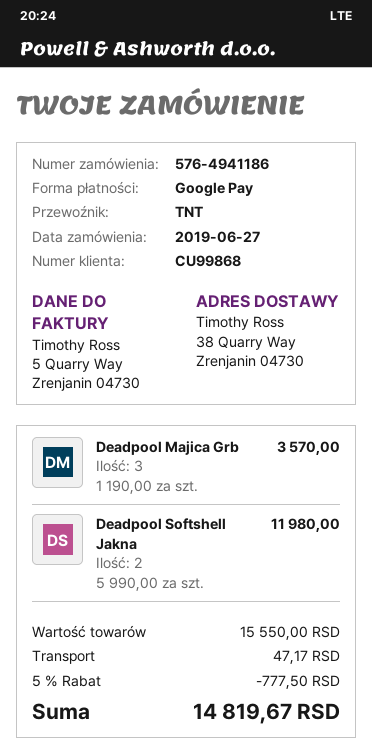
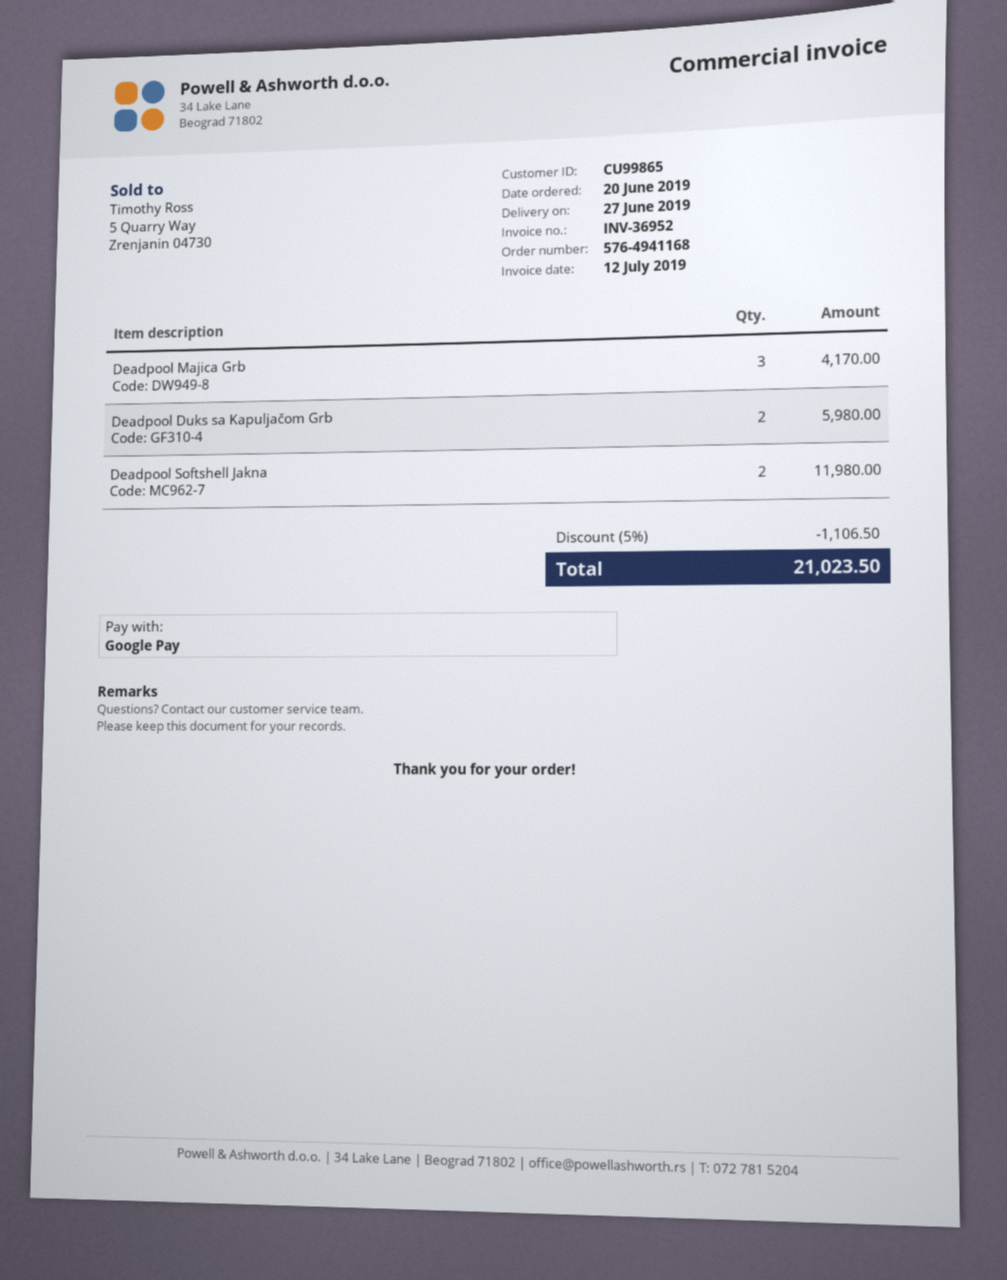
order number: 576-4941186 -> 576-4941168
order date: 2019-06-27 -> 2019-06-20
customer number: CU99868 -> CU99865
Deadpool Majica Grb: 3 for 3570.00 -> 3 for 4170.00
Deadpool Duks sa Kapuljačom Grb: none -> 2 for 5980.00
discount: 5% = 777.50 -> 5% = 1106.50
shipping: 47.17 -> none
total: 14819.67 -> 21023.50

